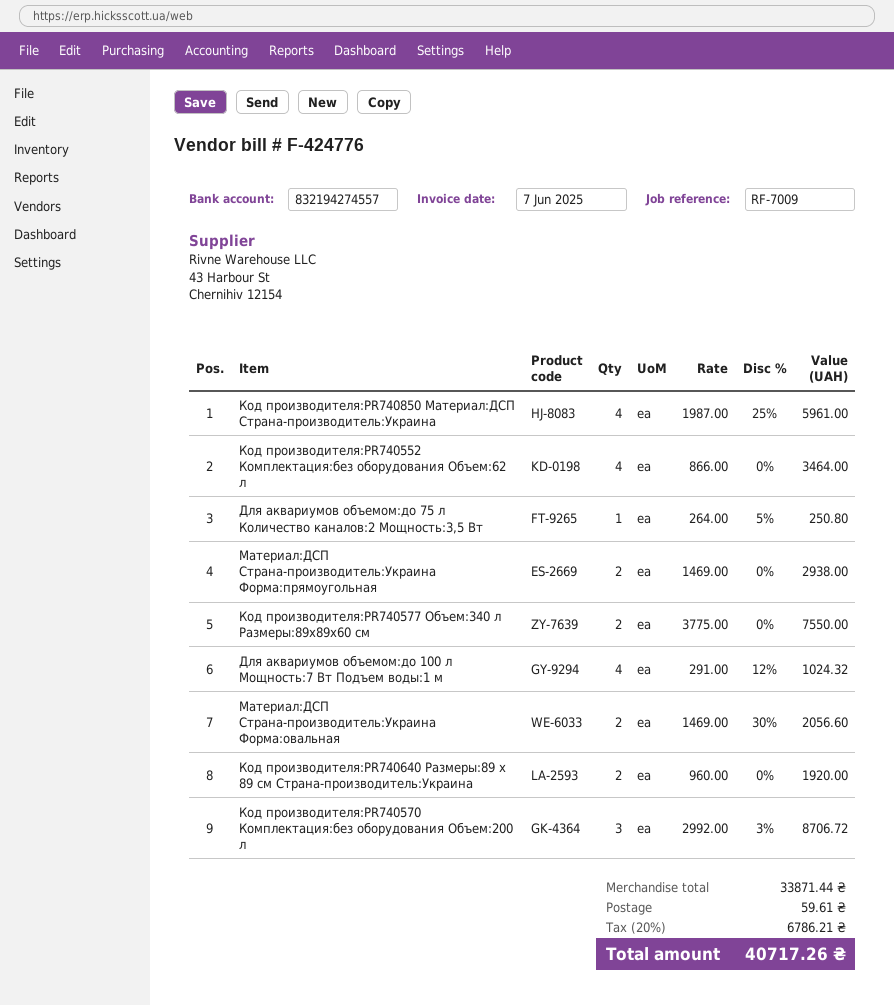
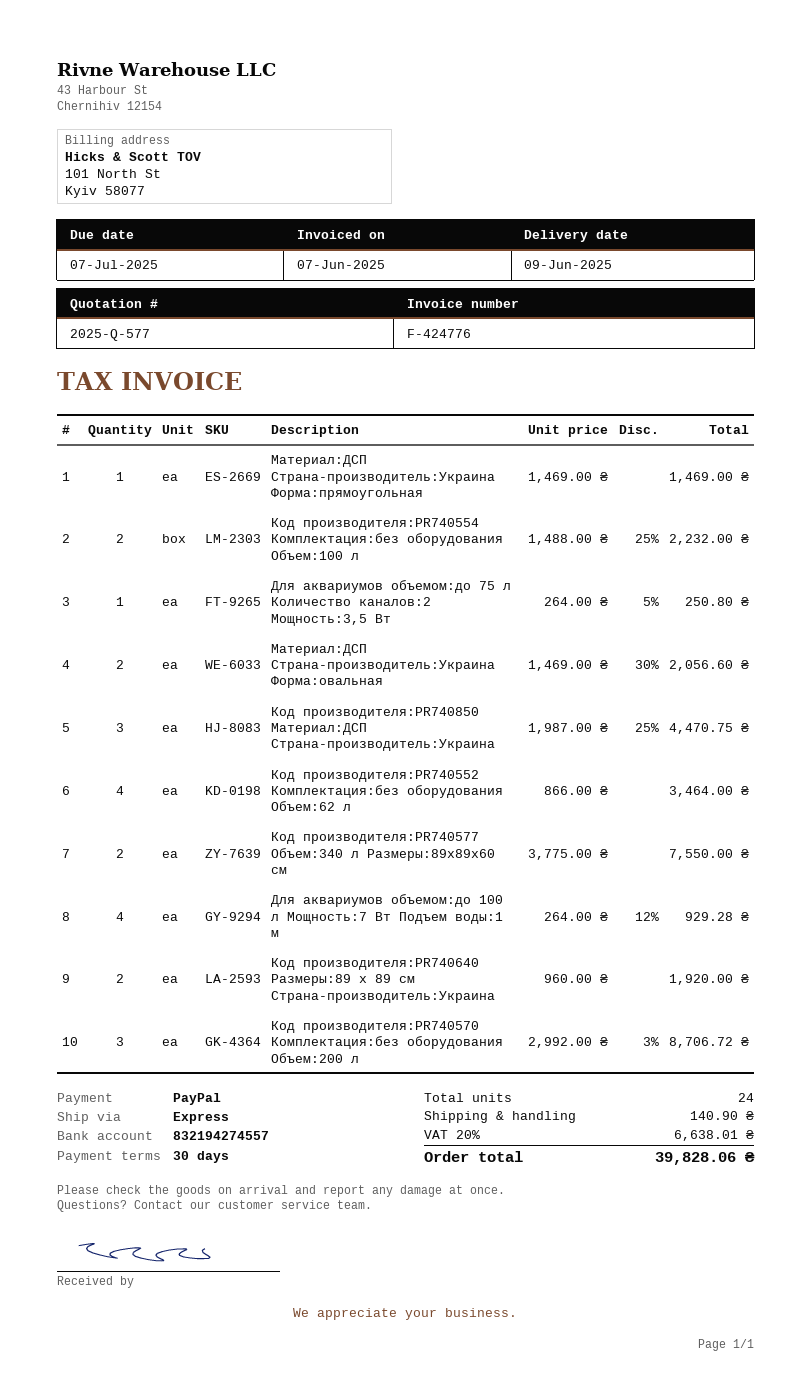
Код производителя:PR740850 Материал:ДСП Страна-производитель:Украина: 4 x 1987.00 - 25% = 5961.00 -> 3 x 1987.00 - 25% = 4470.75
Материал:ДСП Страна-производитель:Украина Форма:прямоугольная: 2 x 1469.00 = 2938.00 -> 1 x 1469.00 = 1469.00
Для аквариумов объемом:до 100 л Мощность:7 Вт Подъем воды:1 м: 4 x 291.00 - 12% = 1024.32 -> 4 x 264.00 - 12% = 929.28
Код производителя:PR740554 Комплектация:без оборудования Объем:100 л: none -> 2 x 1488.00 - 25% = 2232.00
shipping: 59.61 -> 140.90
tax: 20% = 6786.21 -> 20% = 6638.01
total: 40717.26 -> 39828.06

